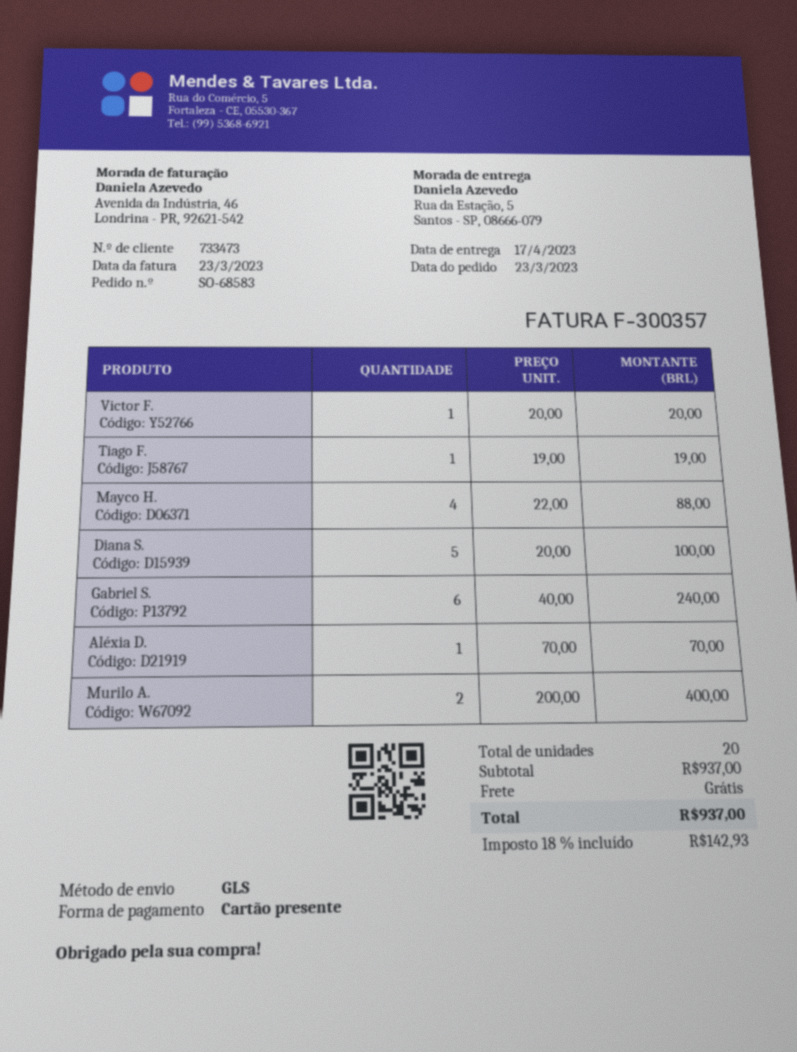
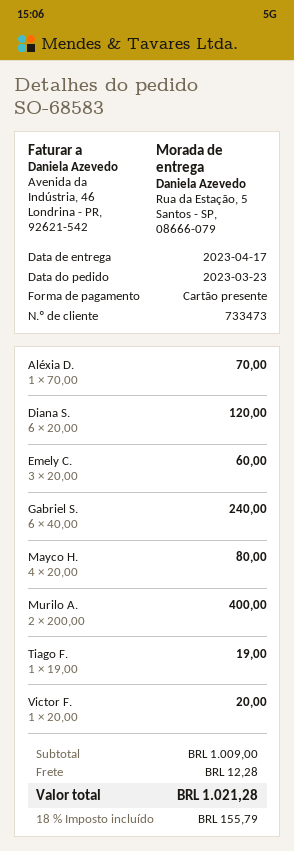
Mayco H.: 4 x 22.00 = 88.00 -> 4 x 20.00 = 80.00
Diana S.: 5 x 20.00 = 100.00 -> 6 x 20.00 = 120.00
Emely C.: none -> 3 x 20.00 = 60.00
subtotal: 937.00 -> 1009.00
shipping: 0.00 -> 12.28
tax: 18% = 142.93 -> 18% = 155.79
total: 937.00 -> 1021.28

